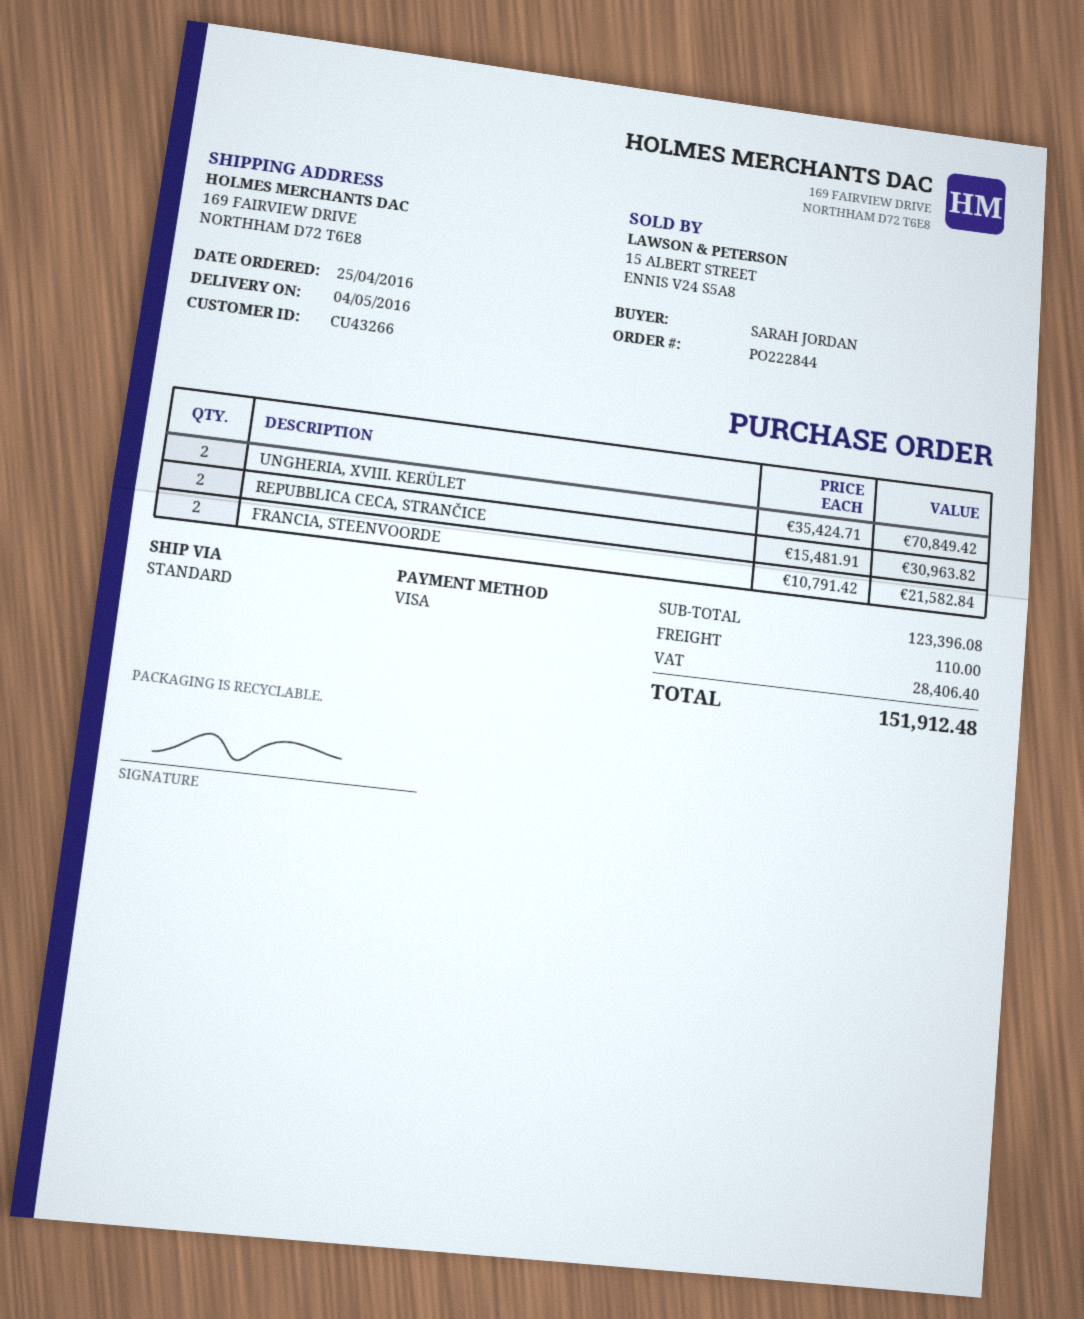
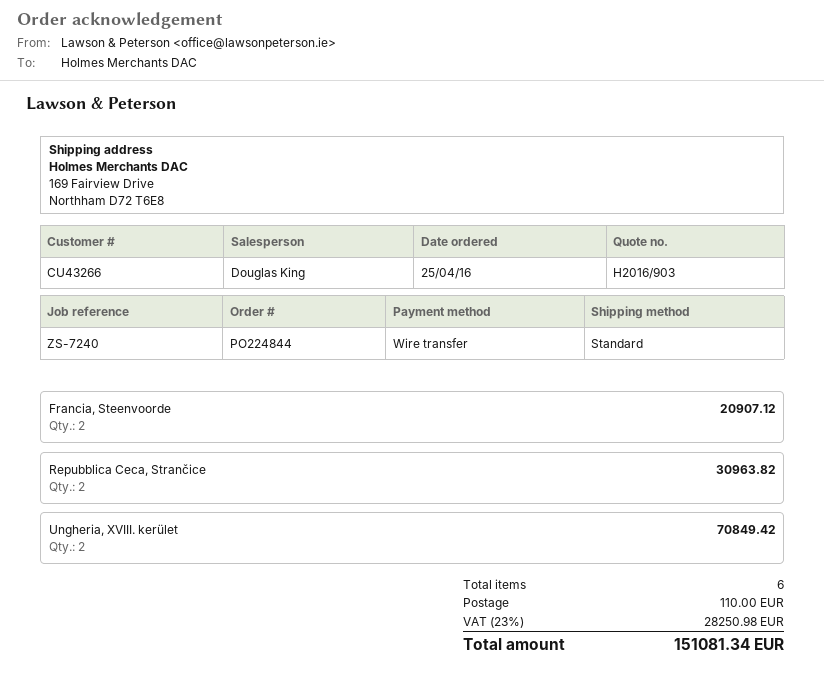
order number: PO222844 -> PO224844
payment method: Visa -> bank transfer
FRANCIA, STEENVOORDE: 2 for 21582.84 -> 2 for 20907.12
tax: 28406.40 -> 28250.98
total: 151912.48 -> 151081.34

